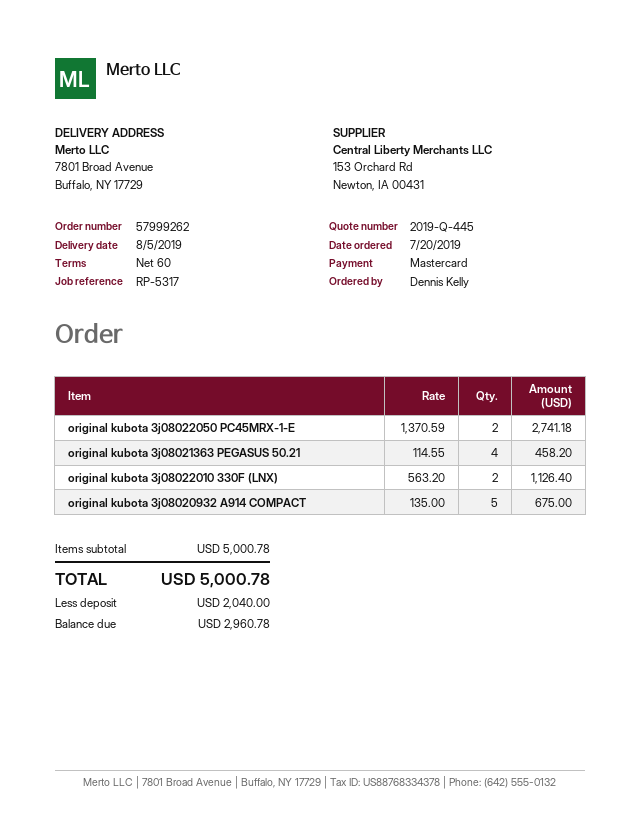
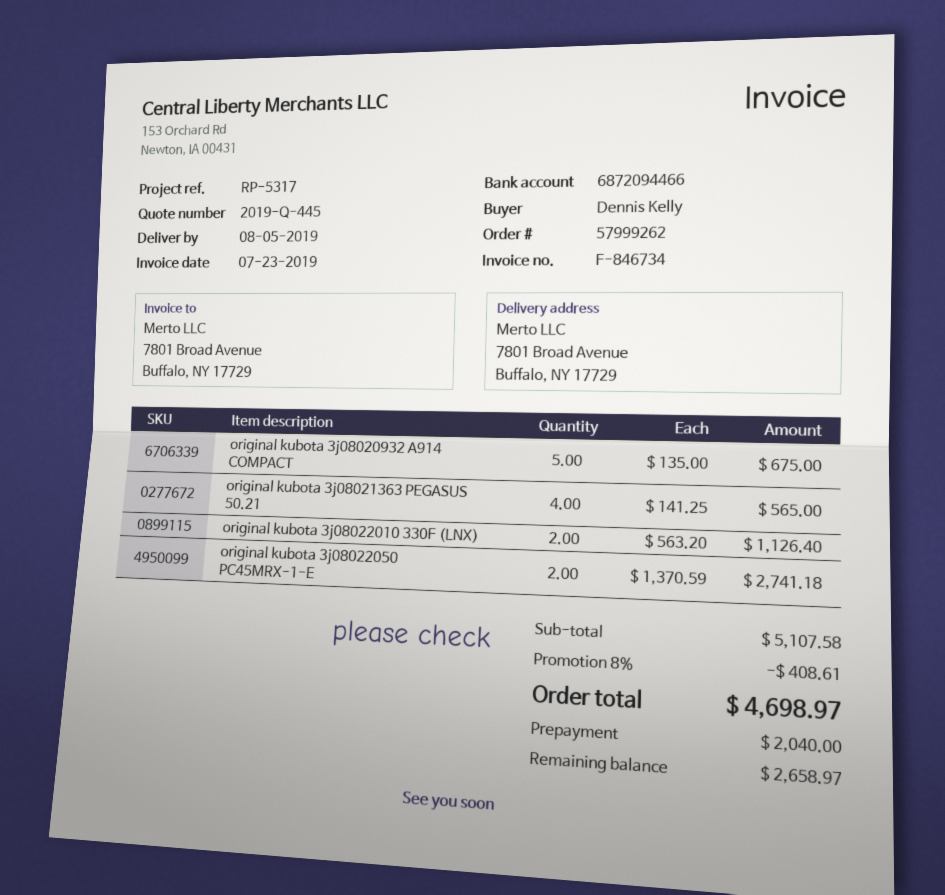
original kubota 3j08021363 PEGASUS 50.21: 4 x 114.55 = 458.20 -> 4 x 141.25 = 565.00
subtotal: 5000.78 -> 5107.58
discount: none -> 8% = 408.61
total: 5000.78 -> 4698.97
balance: 2960.78 -> 2658.97

